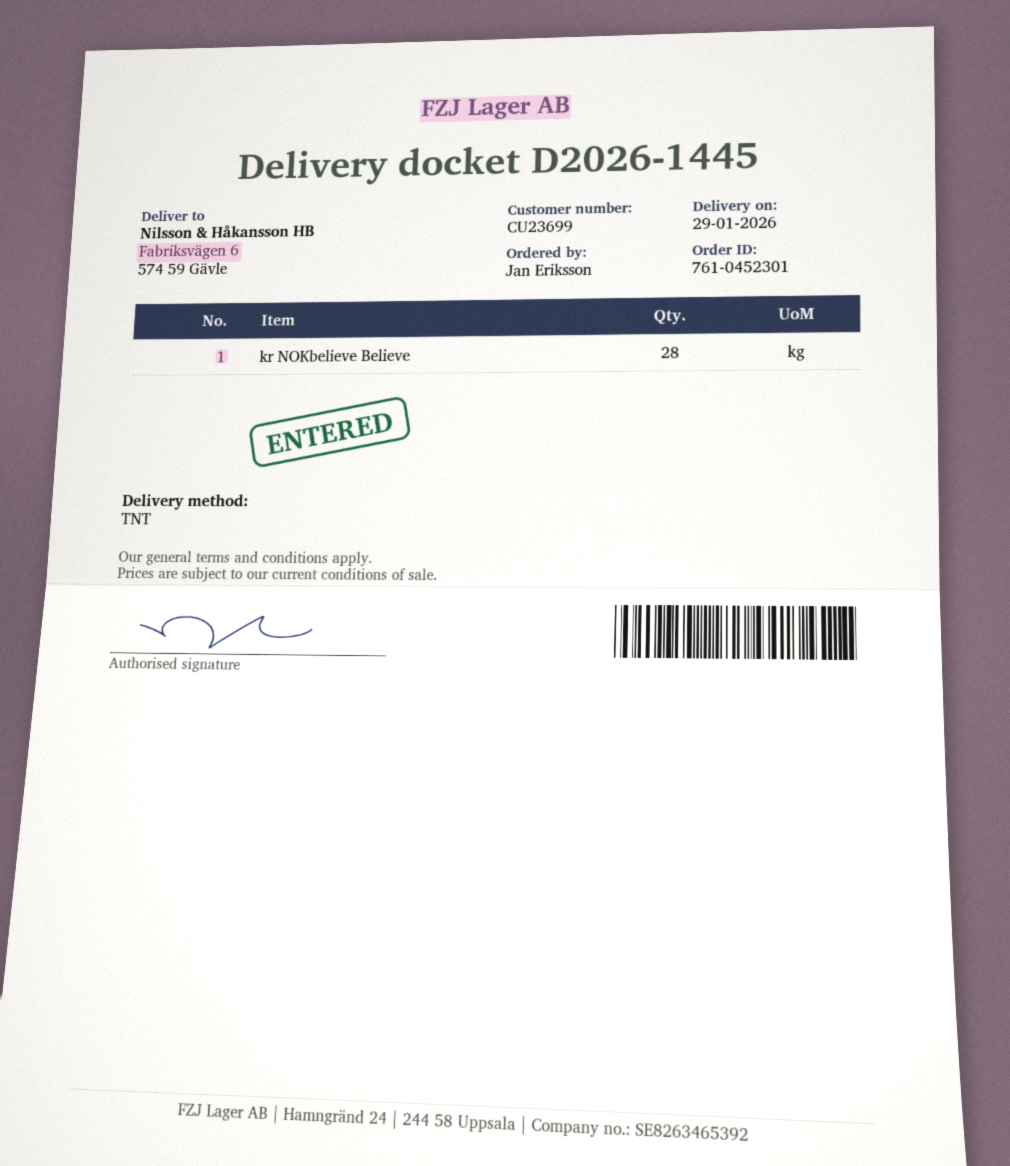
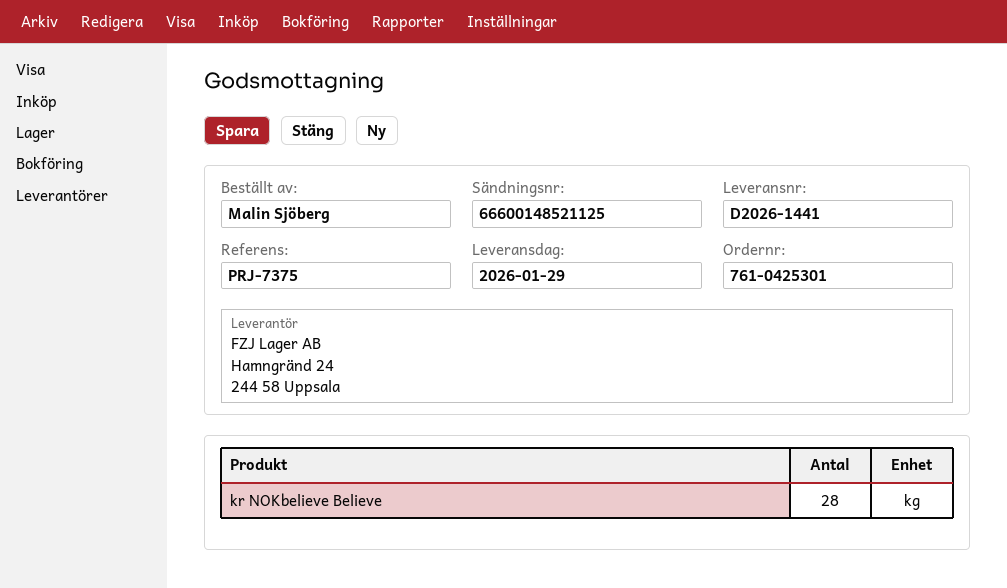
order number: 761-0452301 -> 761-0425301
delivery note number: D2026-1445 -> D2026-1441
ordered by: Jan Eriksson -> Malin Sjöberg

